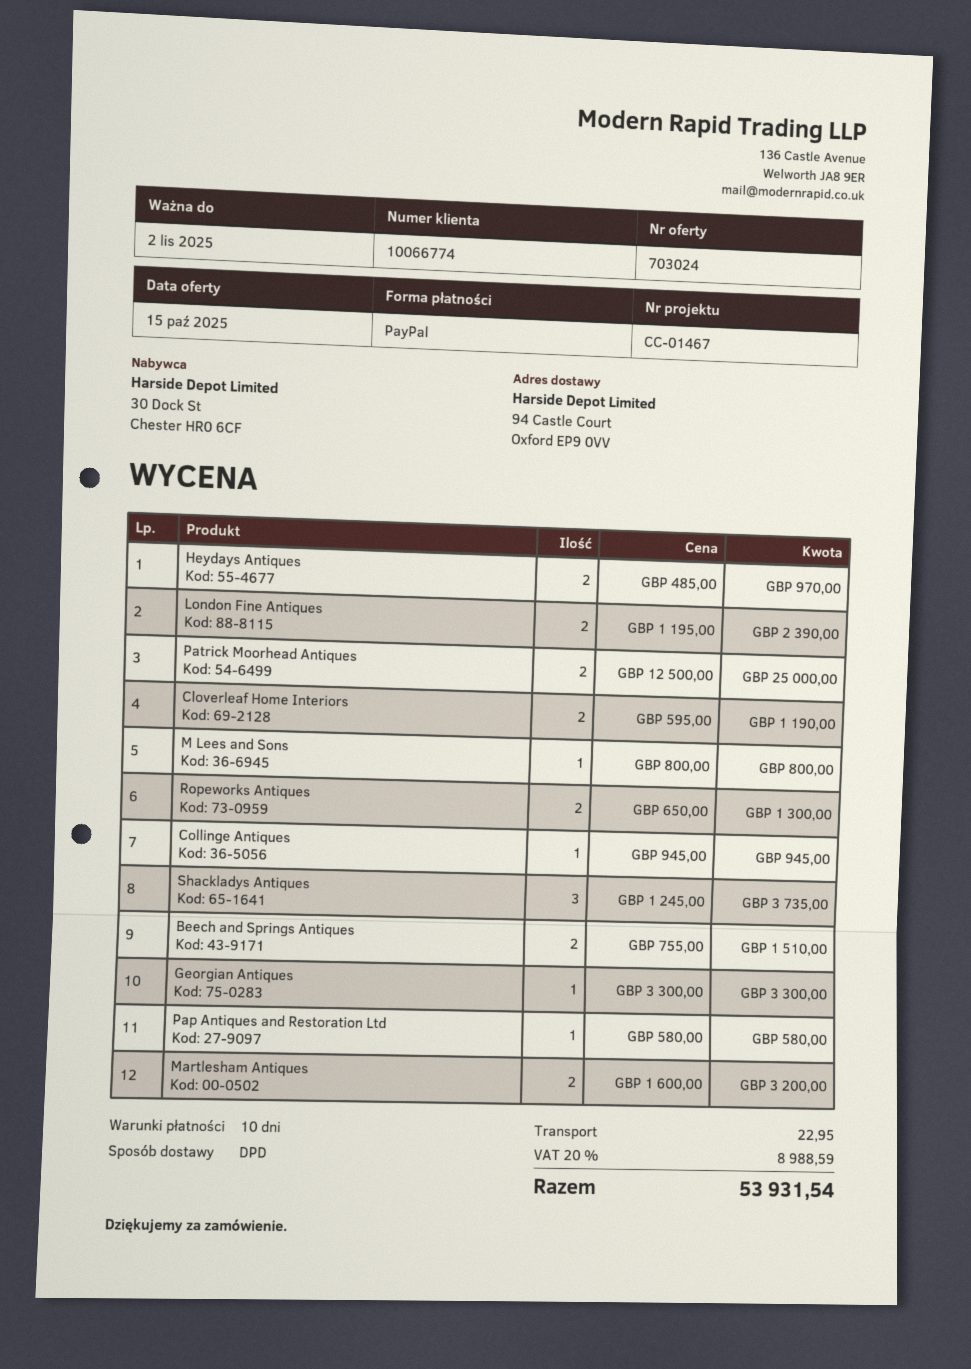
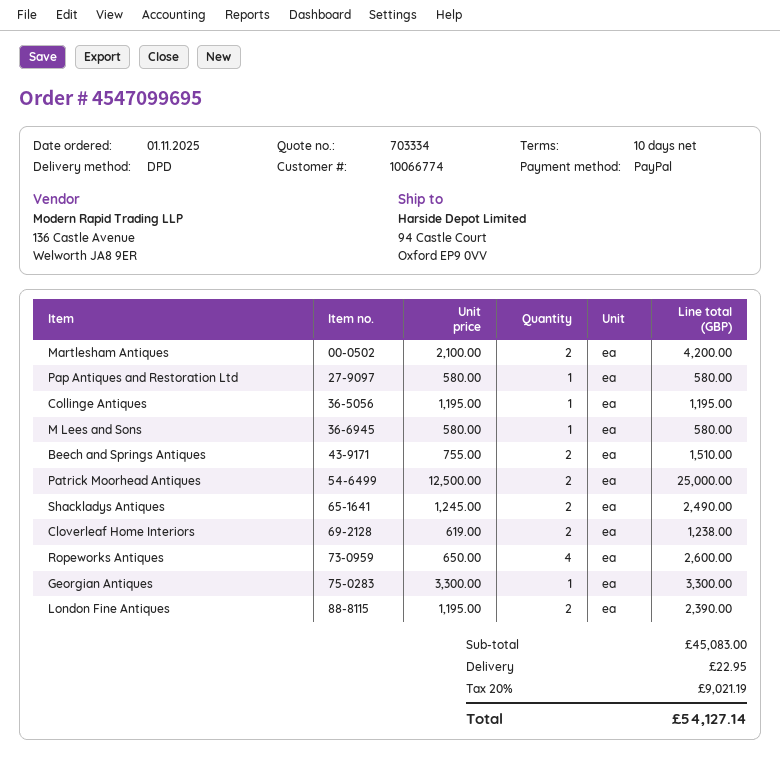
quote number: 703024 -> 703334
Heydays Antiques: 2 x 485.00 = 970.00 -> none
Cloverleaf Home Interiors: 2 x 595.00 = 1190.00 -> 2 x 619.00 = 1238.00
M Lees and Sons: 1 x 800.00 = 800.00 -> 1 x 580.00 = 580.00
Ropeworks Antiques: 2 x 650.00 = 1300.00 -> 4 x 650.00 = 2600.00
Collinge Antiques: 1 x 945.00 = 945.00 -> 1 x 1195.00 = 1195.00
Shackladys Antiques: 3 x 1245.00 = 3735.00 -> 2 x 1245.00 = 2490.00
Martlesham Antiques: 2 x 1600.00 = 3200.00 -> 2 x 2100.00 = 4200.00
tax: 20% = 8988.59 -> 20% = 9021.19
total: 53931.54 -> 54127.14

